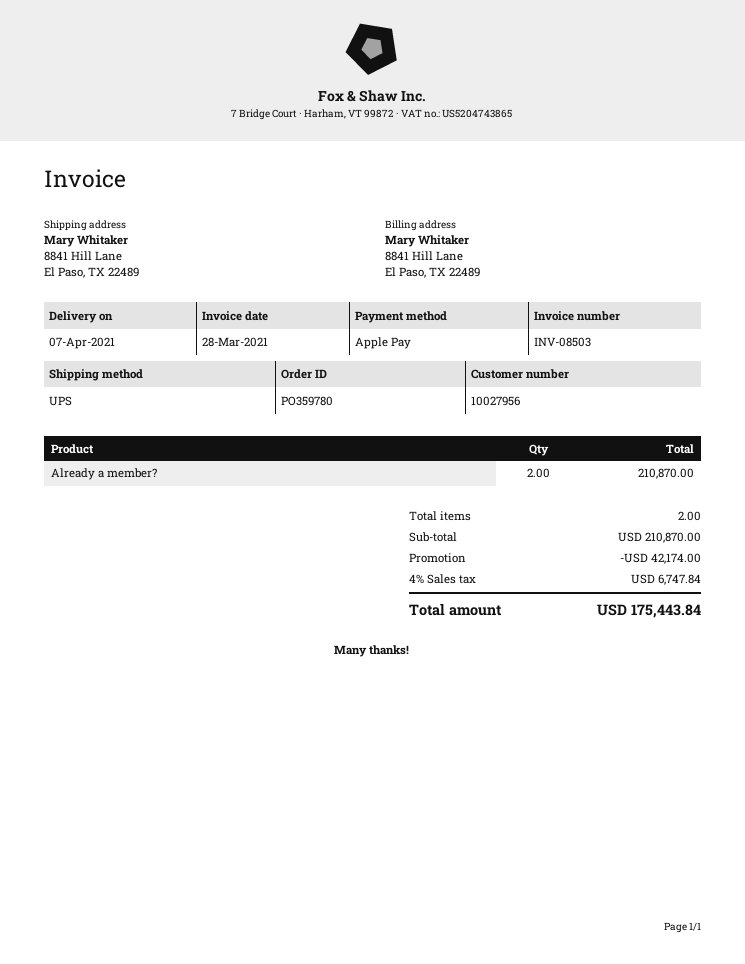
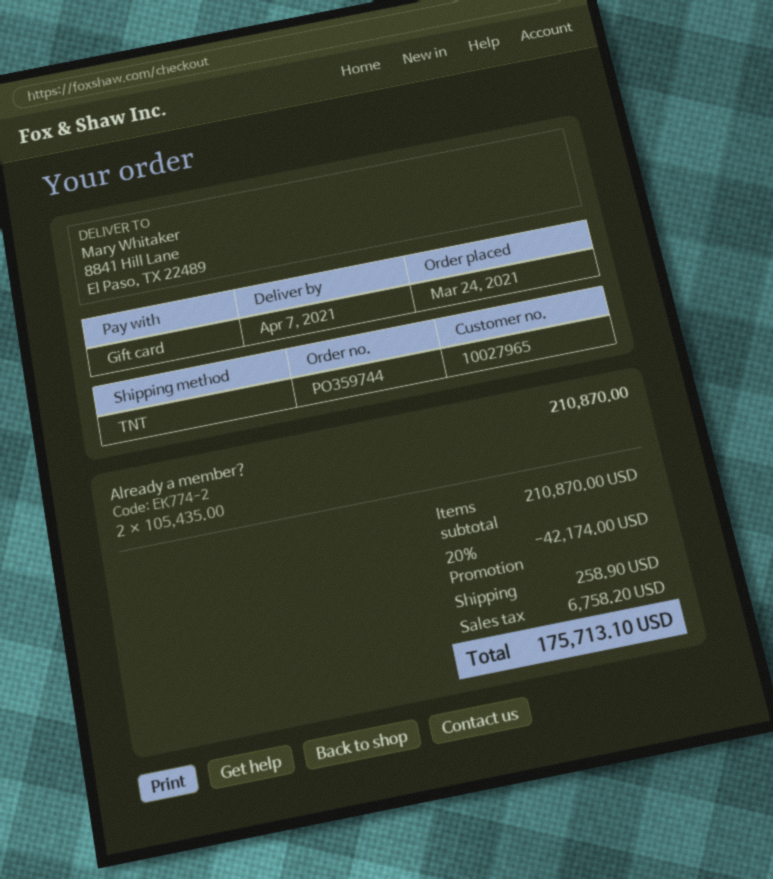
order number: PO359780 -> PO359744
customer number: 10027956 -> 10027965
payment method: Apple Pay -> gift card
shipping method: UPS -> TNT
shipping: none -> 258.90
tax: 6747.84 -> 6758.20
total: 175443.84 -> 175713.10

